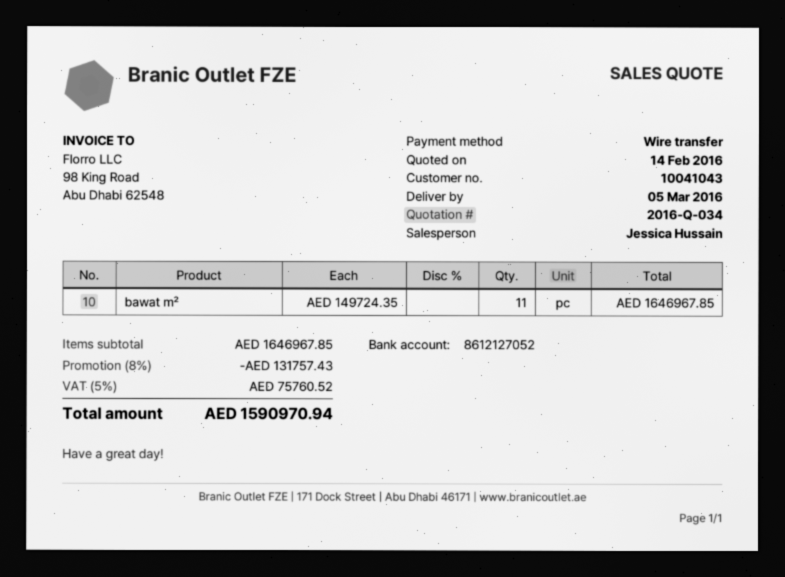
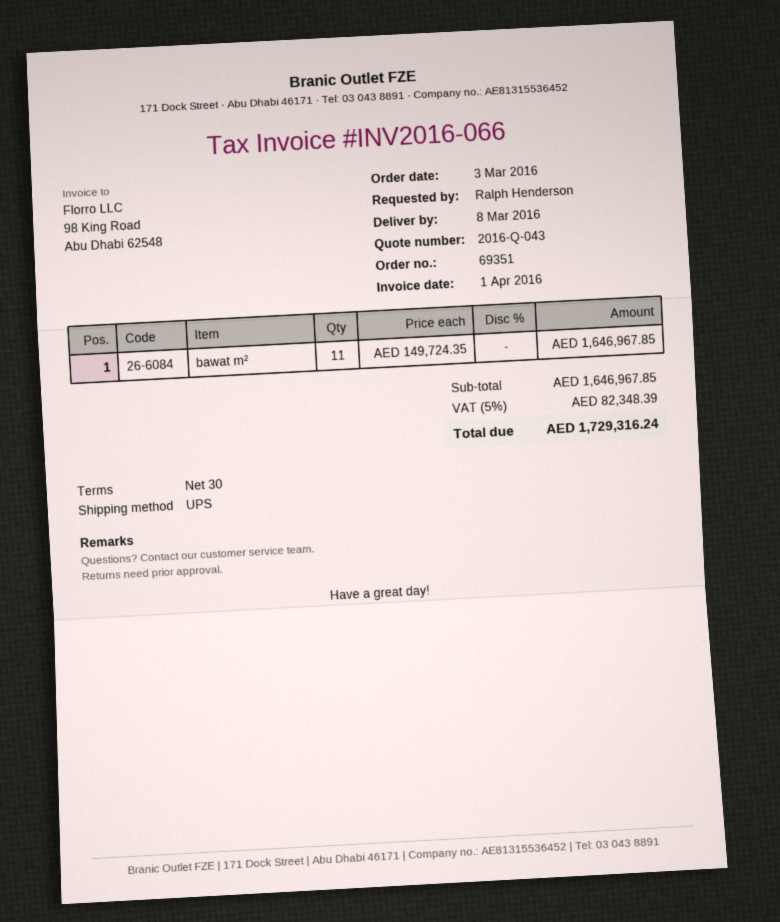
quote number: 2016-Q-034 -> 2016-Q-043
delivery date: 2016-03-05 -> 2016-03-08
discount: 8% = 131757.43 -> none
tax: 5% = 75760.52 -> 5% = 82348.39
total: 1590970.94 -> 1729316.24

